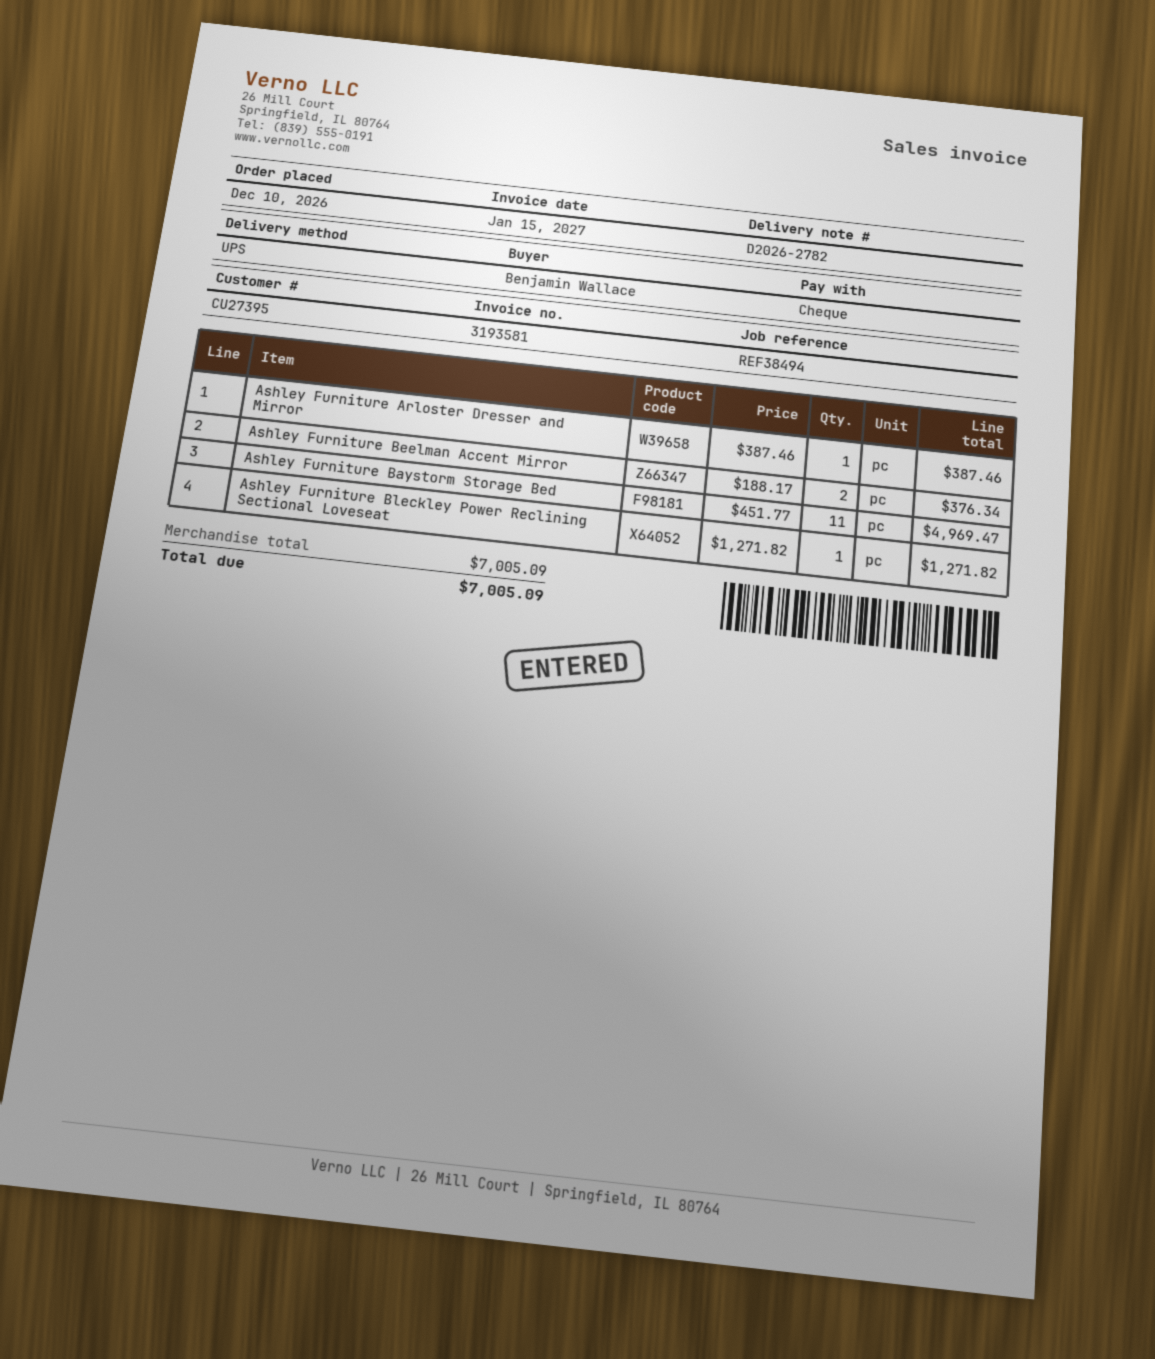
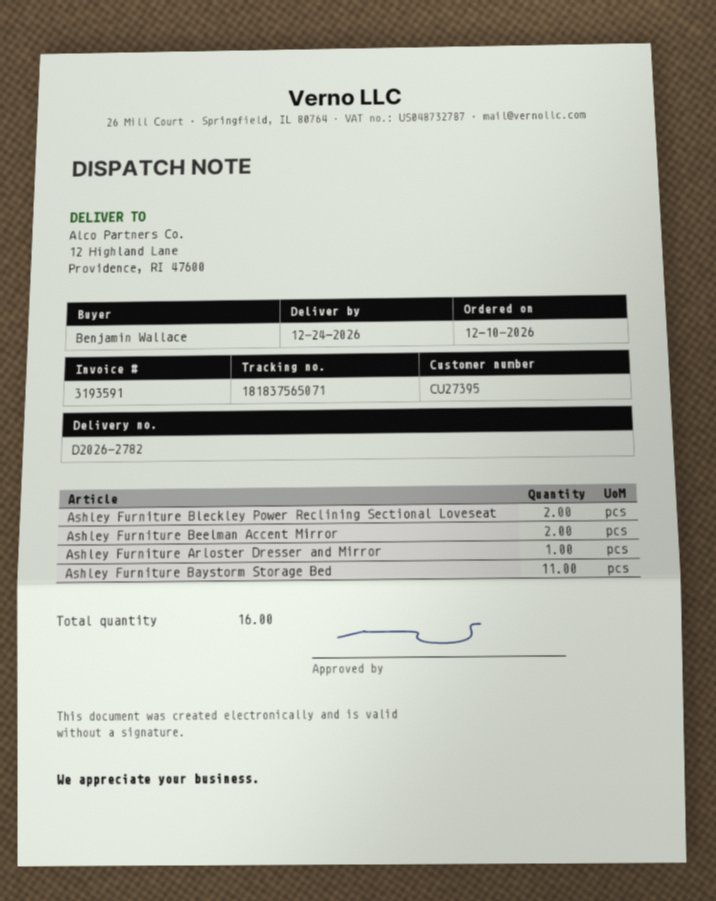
invoice number: 3193581 -> 3193591
Ashley Furniture Bleckley Power Reclining Sectional Loveseat: 1 -> 2

